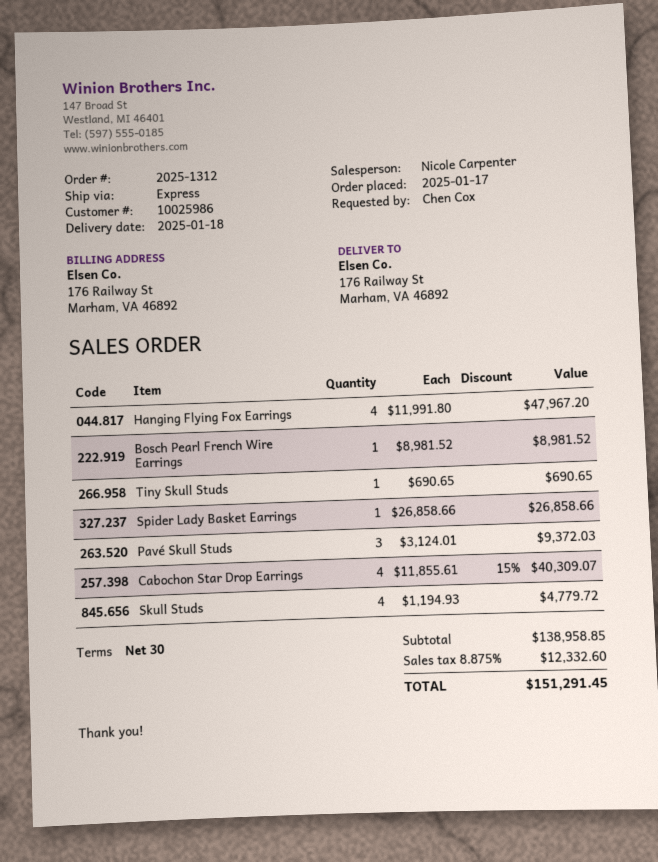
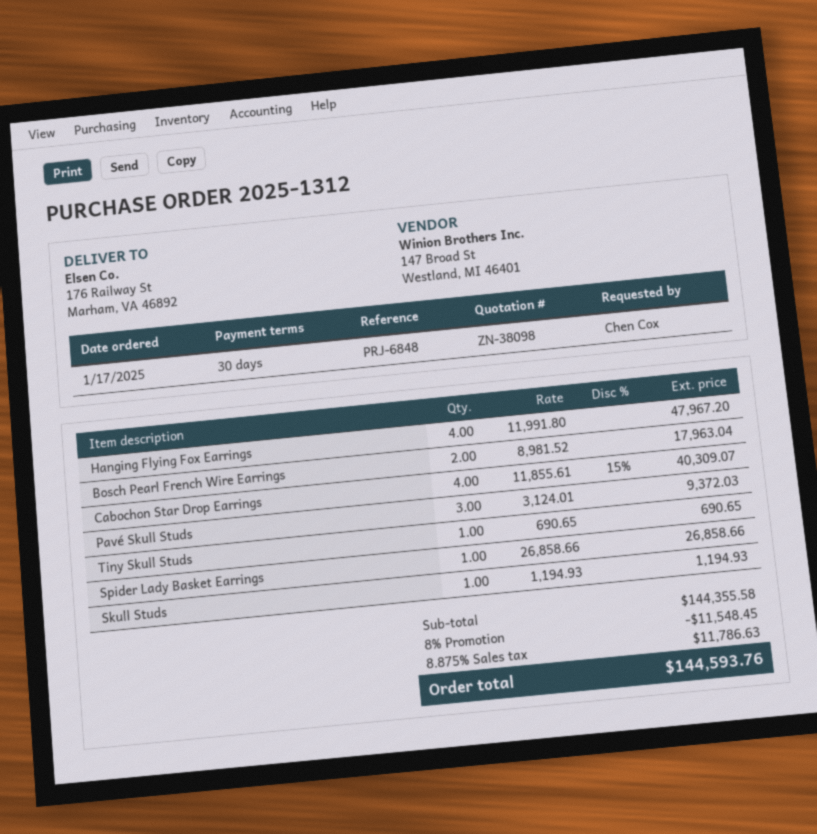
Bosch Pearl French Wire Earrings: 1 x 8981.52 = 8981.52 -> 2 x 8981.52 = 17963.04
Skull Studs: 4 x 1194.93 = 4779.72 -> 1 x 1194.93 = 1194.93
subtotal: 138958.85 -> 144355.58
discount: none -> 8% = 11548.45
tax: 8.875% = 12332.60 -> 8.875% = 11786.63
total: 151291.45 -> 144593.76

